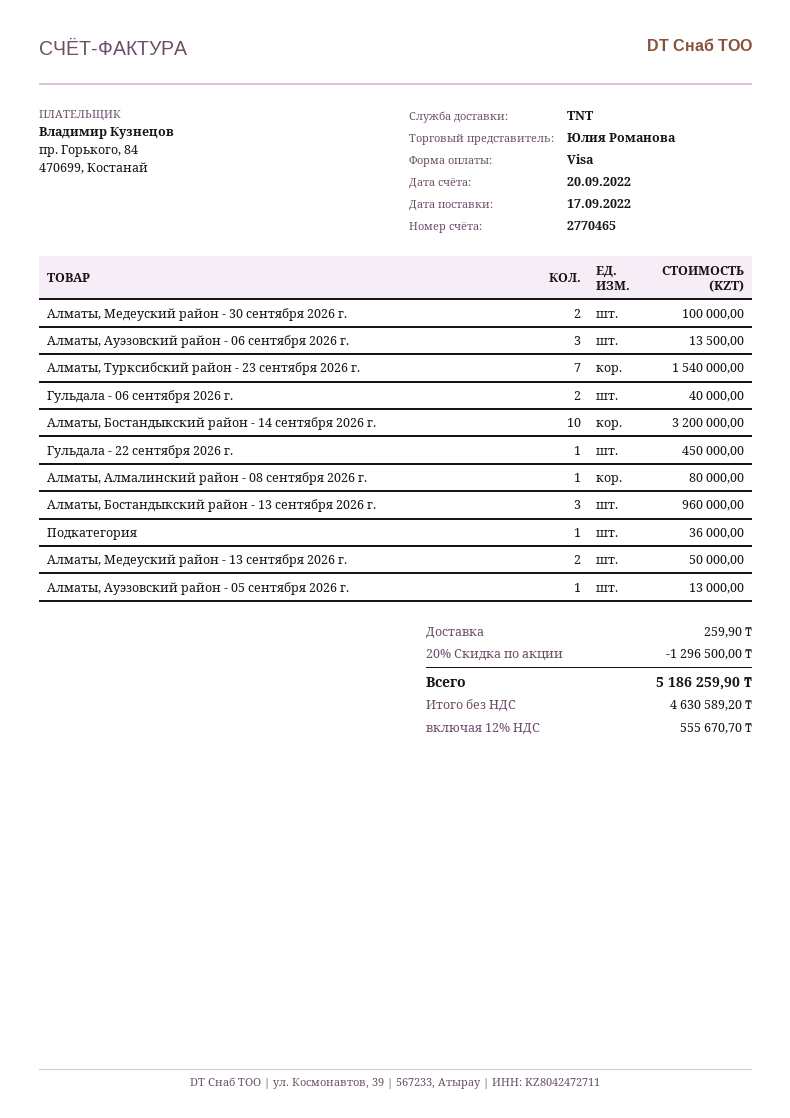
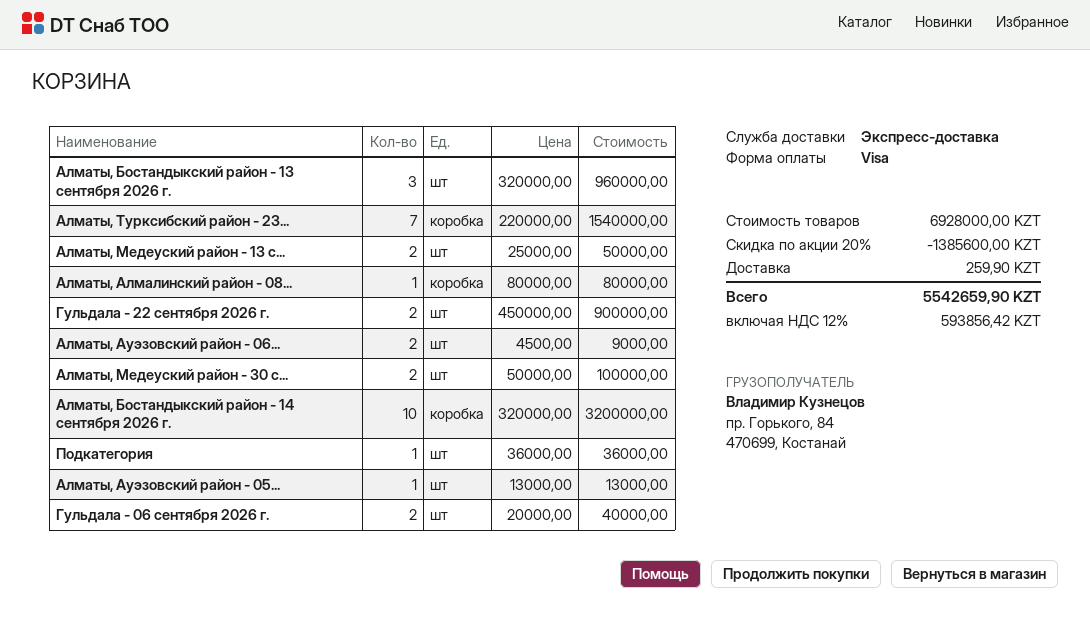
shipping method: TNT -> express
Алматы, Ауэзовский район - 06 сентября 2026 г.: 3 for 13500.00 -> 2 for 9000.00
Гульдала - 22 сентября 2026 г.: 1 for 450000.00 -> 2 for 900000.00
discount: 20% = 1296500.00 -> 20% = 1385600.00
tax: 12% = 555670.70 -> 12% = 593856.42
total: 5186259.90 -> 5542659.90

